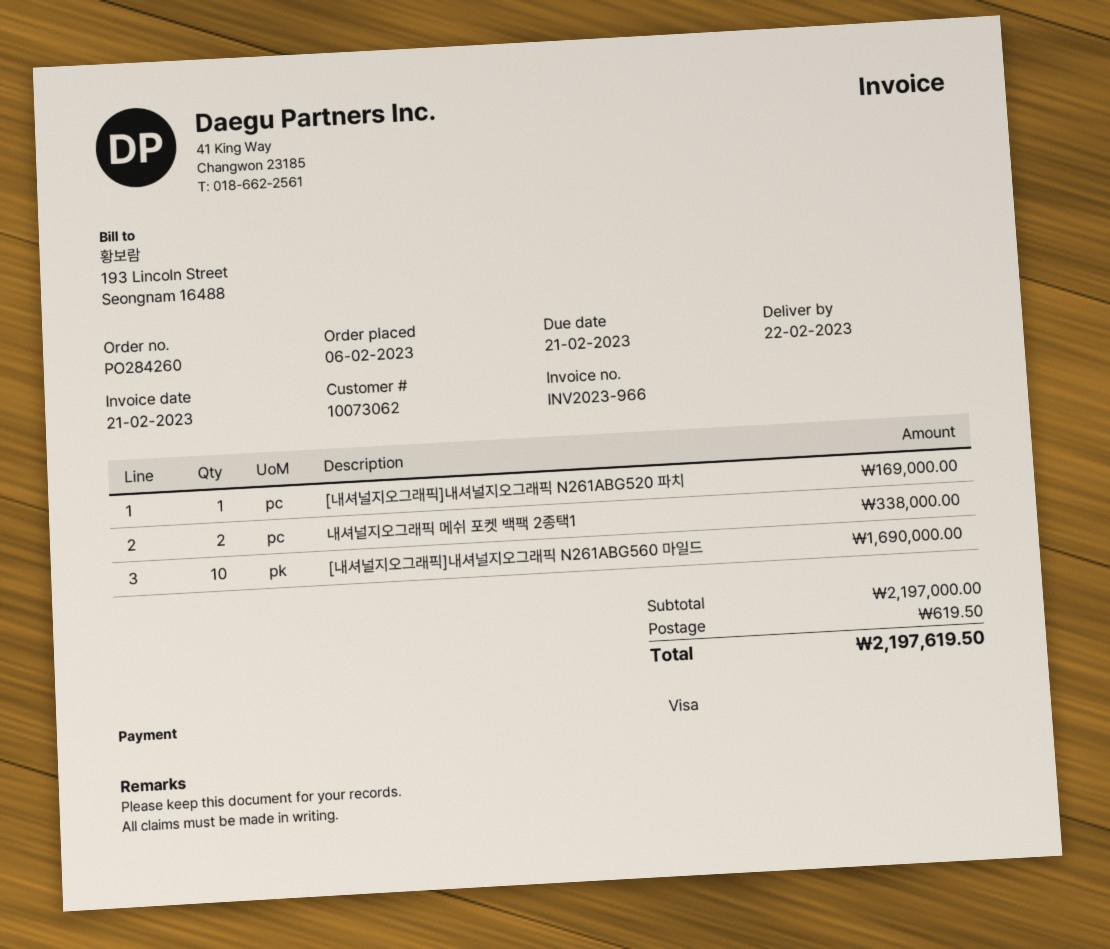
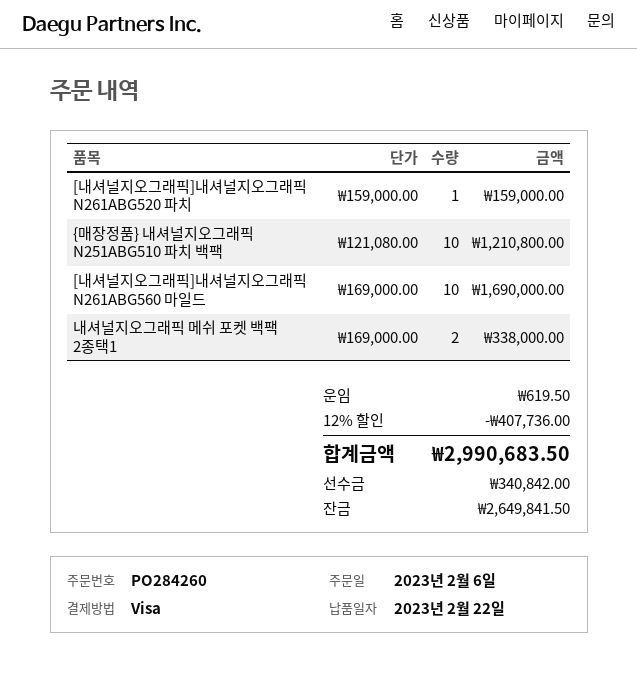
[내셔널지오그래픽]내셔널지오그래픽 N261ABG520 파치: 1 for 169000.00 -> 1 for 159000.00
{매장정품} 내셔널지오그래픽 N251ABG510 파치 백팩: none -> 10 for 1210800.00
discount: none -> 12% = 407736.00
total: 2197619.50 -> 2990683.50

